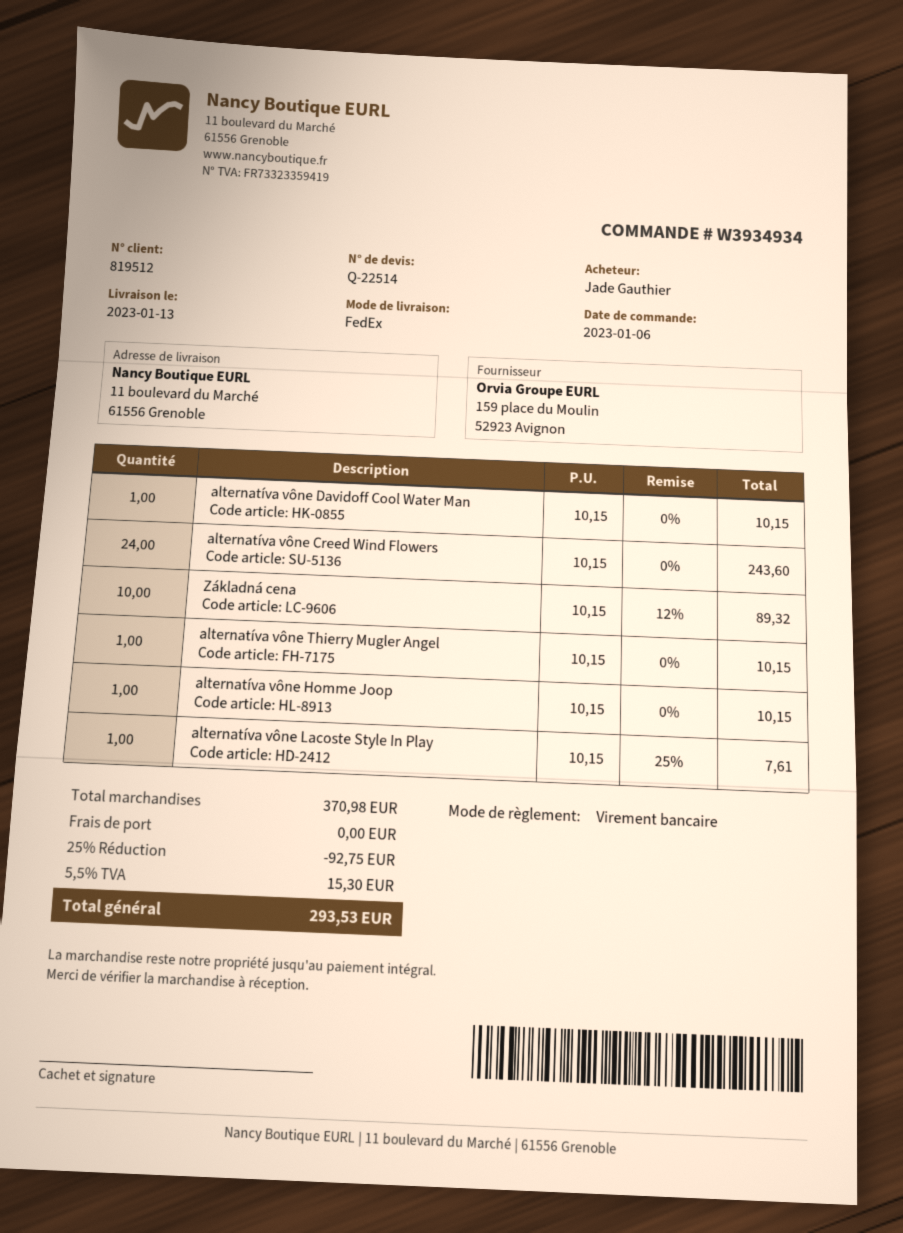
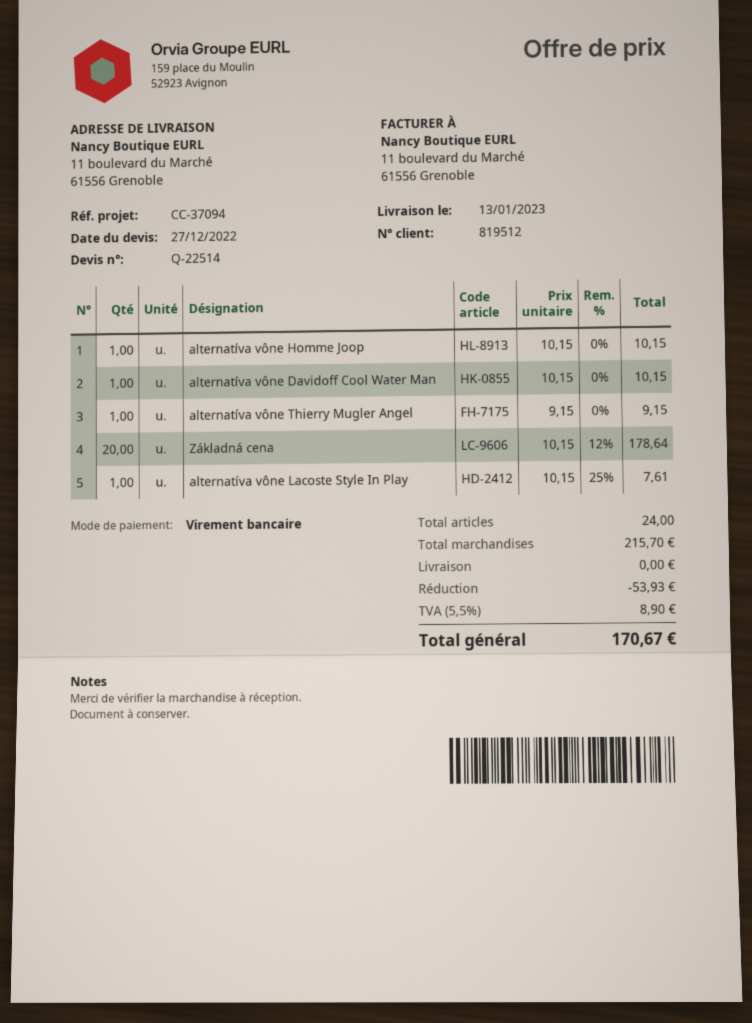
alternatíva vône Creed Wind Flowers: 24 x 10.15 = 243.60 -> none
Základná cena: 10 x 10.15 - 12% = 89.32 -> 20 x 10.15 - 12% = 178.64
alternatíva vône Thierry Mugler Angel: 1 x 10.15 = 10.15 -> 1 x 9.15 = 9.15
subtotal: 370.98 -> 215.70
discount: 92.75 -> 53.93
tax: 5.5% = 15.30 -> 5.5% = 8.90
total: 293.53 -> 170.67

